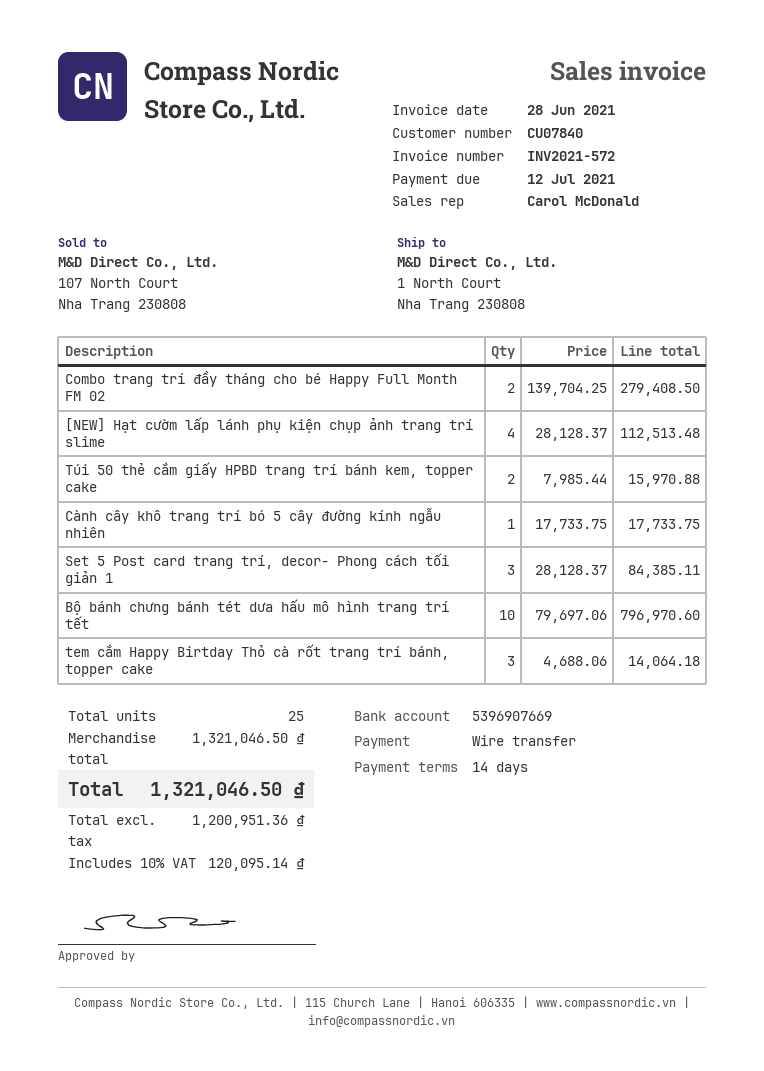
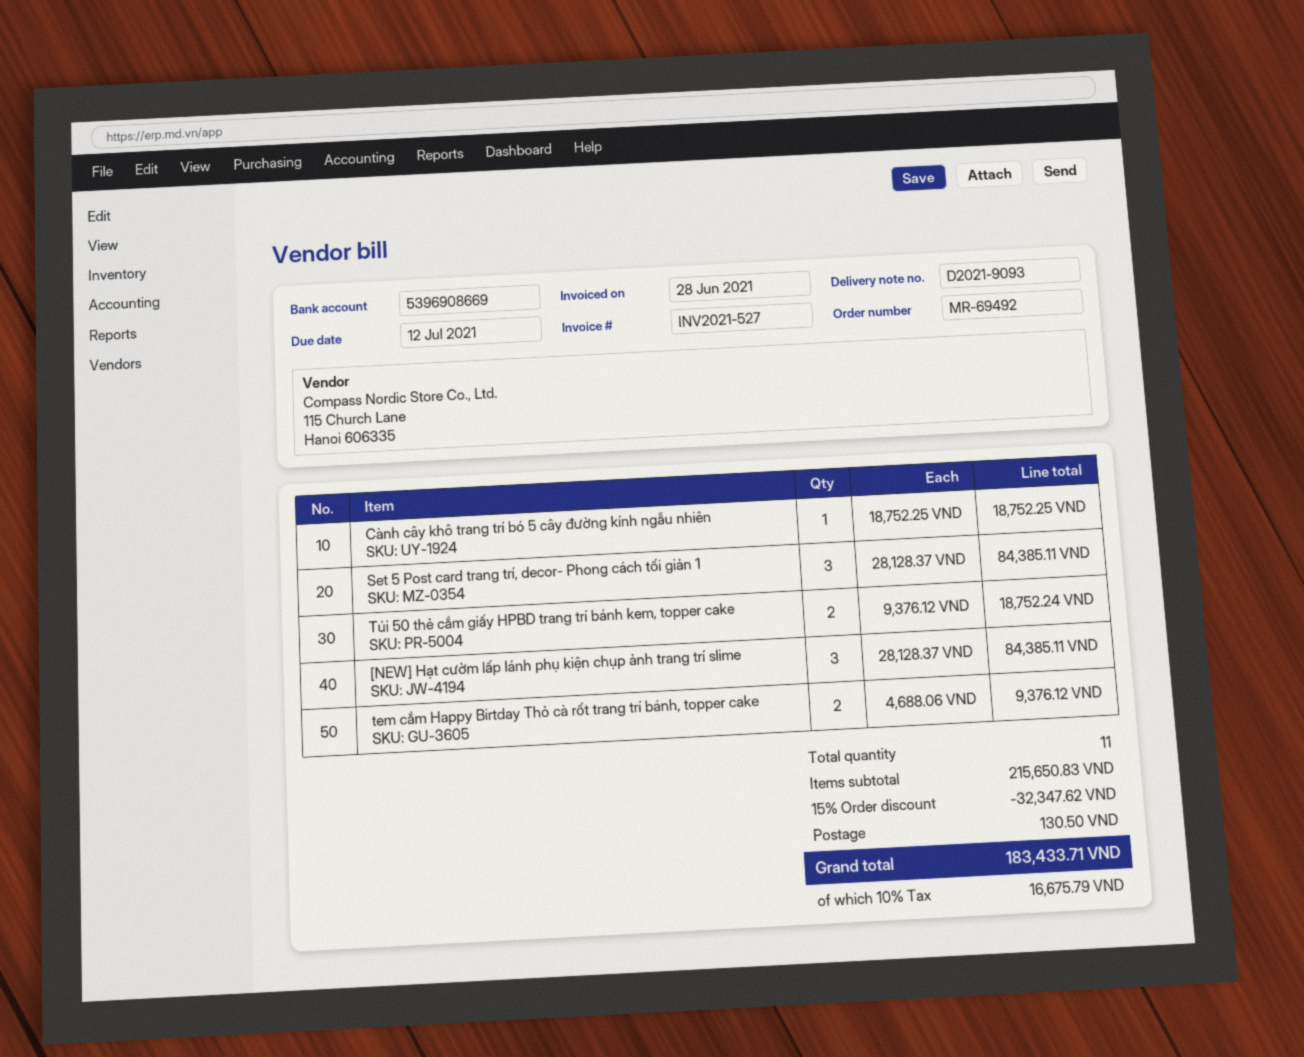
invoice number: INV2021-572 -> INV2021-527
bank account: 5396907669 -> 5396908669
Combo trang trí đầy tháng cho bé Happy Full Month FM 02: 2 x 139704.25 = 279408.50 -> none
[NEW] Hạt cườm lấp lánh phụ kiện chụp ảnh trang trí slime: 4 x 28128.37 = 112513.48 -> 3 x 28128.37 = 84385.11
Túi 50 thẻ cắm giấy HPBD trang trí bánh kem, topper cake: 2 x 7985.44 = 15970.88 -> 2 x 9376.12 = 18752.24
Cành cây khô trang trí bó 5 cây đường kính ngẫu nhiên: 1 x 17733.75 = 17733.75 -> 1 x 18752.25 = 18752.25
Bộ bánh chưng bánh tét dưa hấu mô hình trang trí tết: 10 x 79697.06 = 796970.60 -> none
tem cắm Happy Birtday Thỏ cà rốt trang trí bánh, topper cake: 3 x 4688.06 = 14064.18 -> 2 x 4688.06 = 9376.12
total quantity: 25 -> 11
subtotal: 1321046.50 -> 215650.83
discount: none -> 15% = 32347.62
shipping: none -> 130.50
tax: 10% = 120095.14 -> 10% = 16675.79
total: 1321046.50 -> 183433.71

